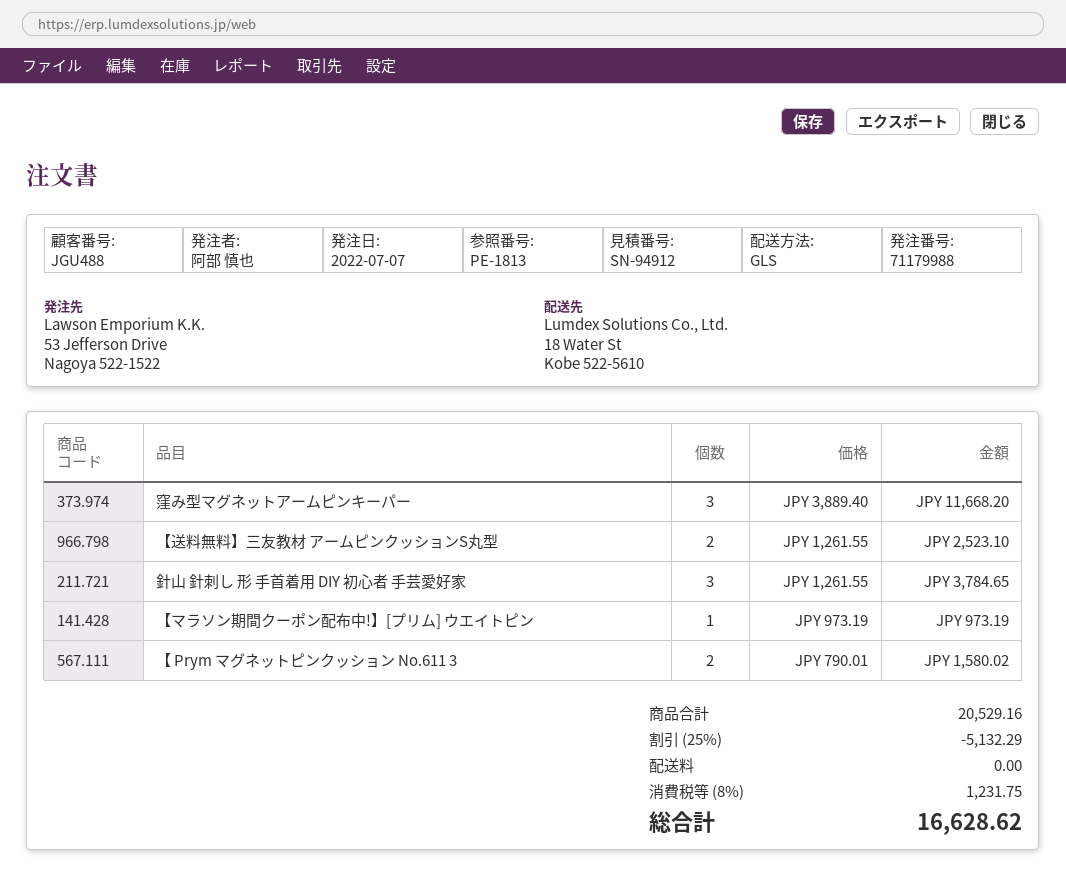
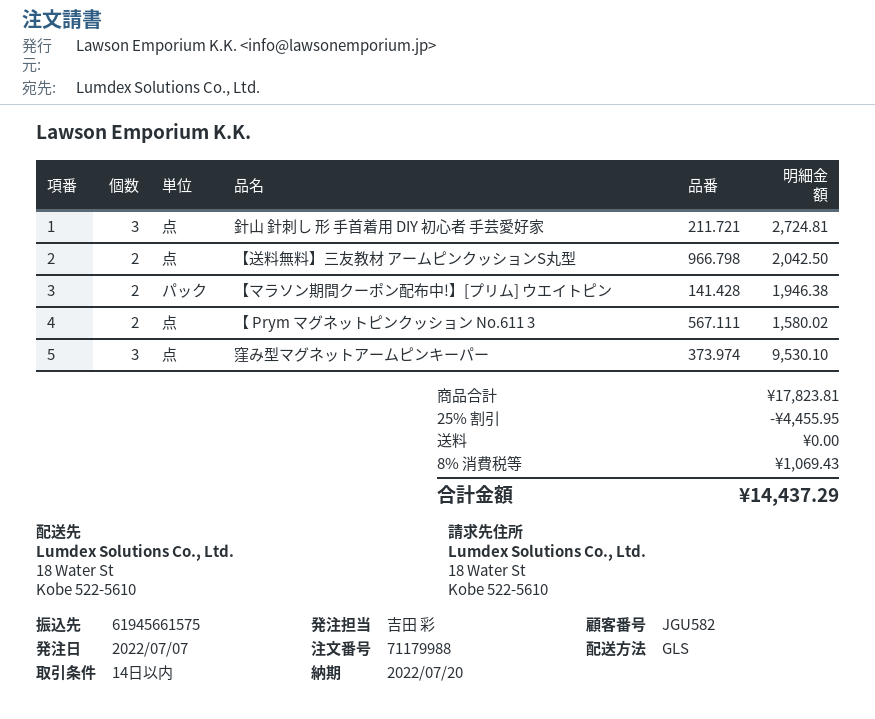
customer number: JGU488 -> JGU582
ordered by: 阿部 慎也 -> 吉田 彩
窪み型マグネットアームピンキーパー: 3 for 11668.20 -> 3 for 9530.10
【送料無料】三友教材 アームピンクッションS丸型: 2 for 2523.10 -> 2 for 2042.50
針山 針刺し 形 手首着用 DIY 初心者 手芸愛好家: 3 for 3784.65 -> 3 for 2724.81
【マラソン期間クーポン配布中!】[プリム] ウエイトピン: 1 for 973.19 -> 2 for 1946.38
subtotal: 20529.16 -> 17823.81
discount: 25% = 5132.29 -> 25% = 4455.95
tax: 8% = 1231.75 -> 8% = 1069.43
total: 16628.62 -> 14437.29

